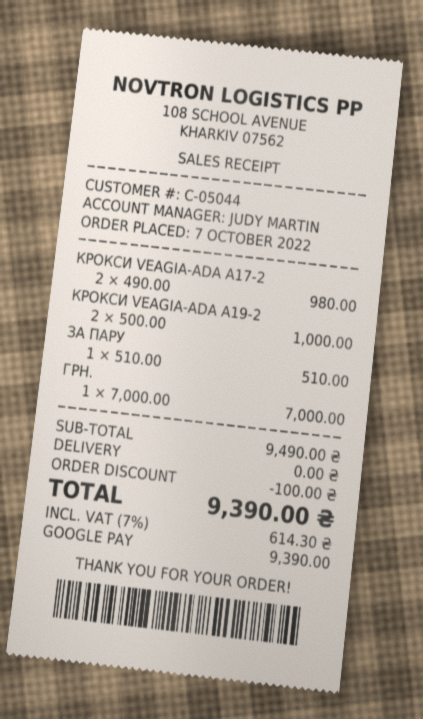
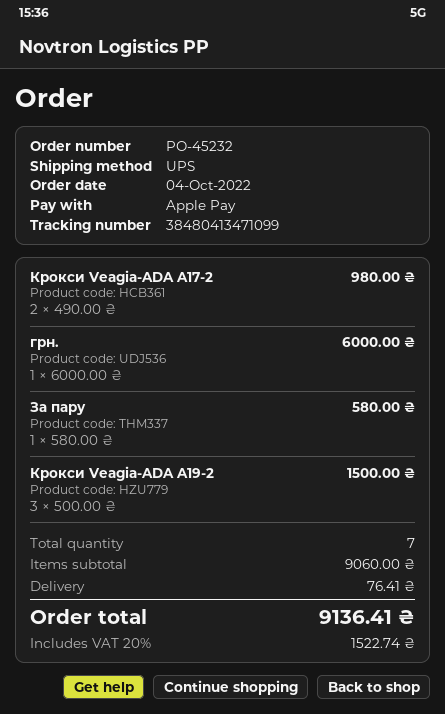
order date: 2022-10-07 -> 2022-10-04
payment method: Google Pay -> Apple Pay
КРОКСИ VEAGIA-ADA A19-2: 2 x 500.00 = 1000.00 -> 3 x 500.00 = 1500.00
ЗА ПАРУ: 1 x 510.00 = 510.00 -> 1 x 580.00 = 580.00
ГРН.: 1 x 7000.00 = 7000.00 -> 1 x 6000.00 = 6000.00
subtotal: 9490.00 -> 9060.00
discount: 100.00 -> none
shipping: 0.00 -> 76.41
tax: 7% = 614.30 -> 20% = 1522.74
total: 9390.00 -> 9136.41

